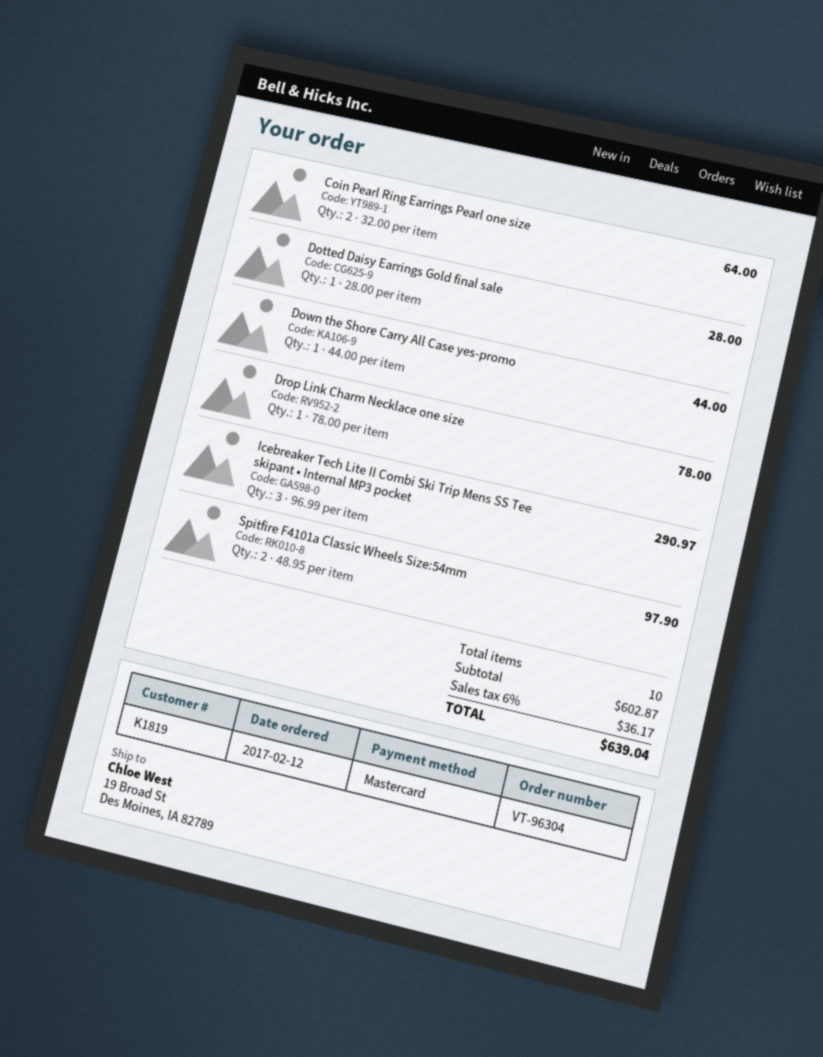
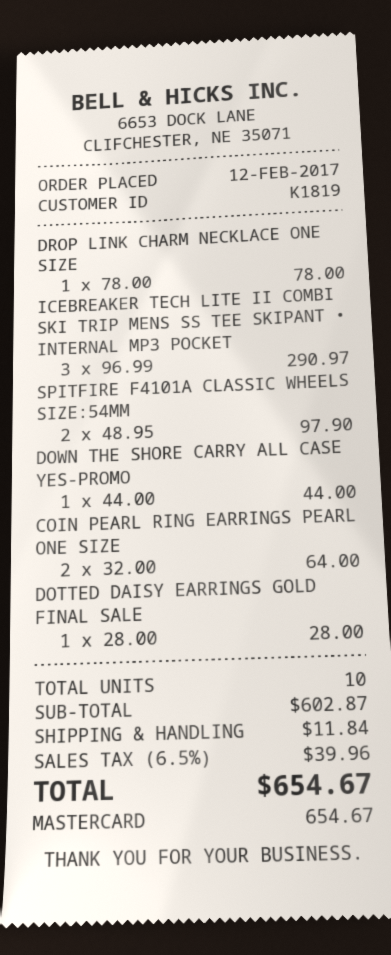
shipping: none -> 11.84
tax: 6% = 36.17 -> 6.5% = 39.96
total: 639.04 -> 654.67

